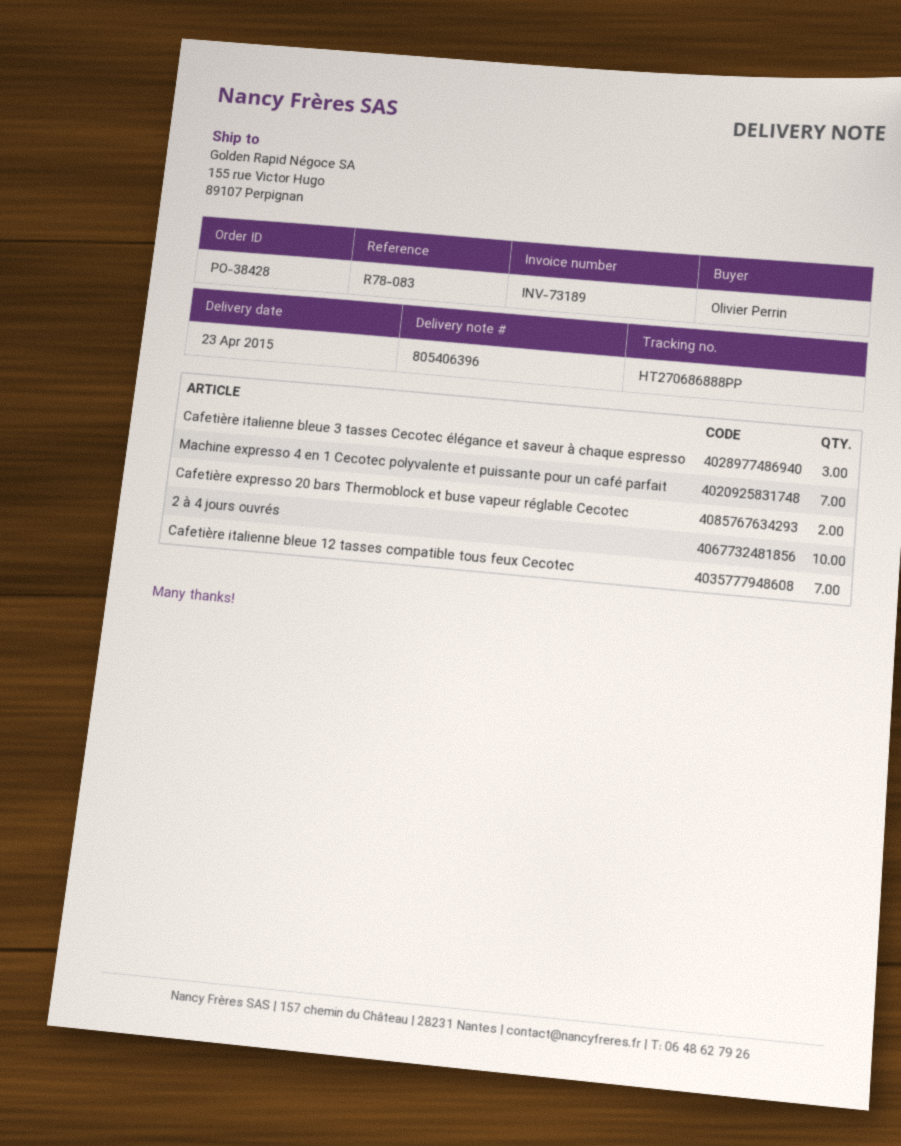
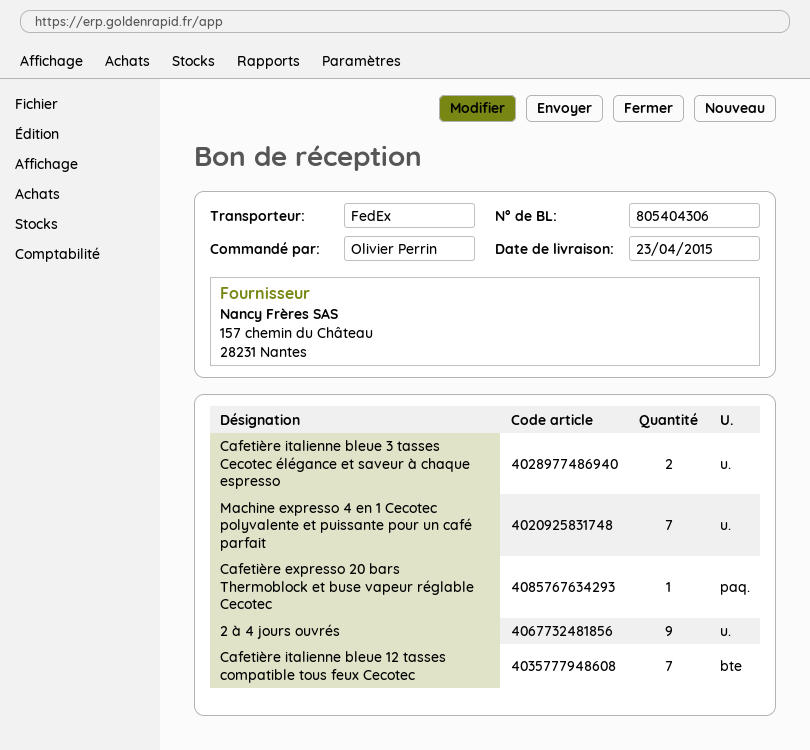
delivery note number: 805406396 -> 805404306
Cafetière italienne bleue 3 tasses Cecotec élégance et saveur à chaque espresso: 3 -> 2
Cafetière expresso 20 bars Thermoblock et buse vapeur réglable Cecotec: 2 -> 1
2 à 4 jours ouvrés: 10 -> 9

